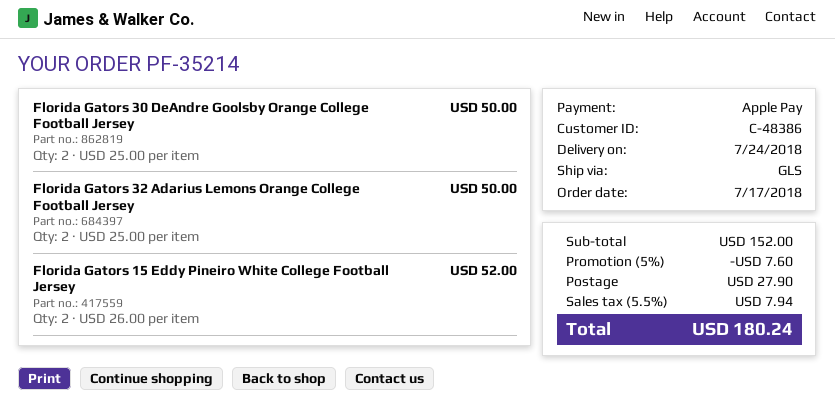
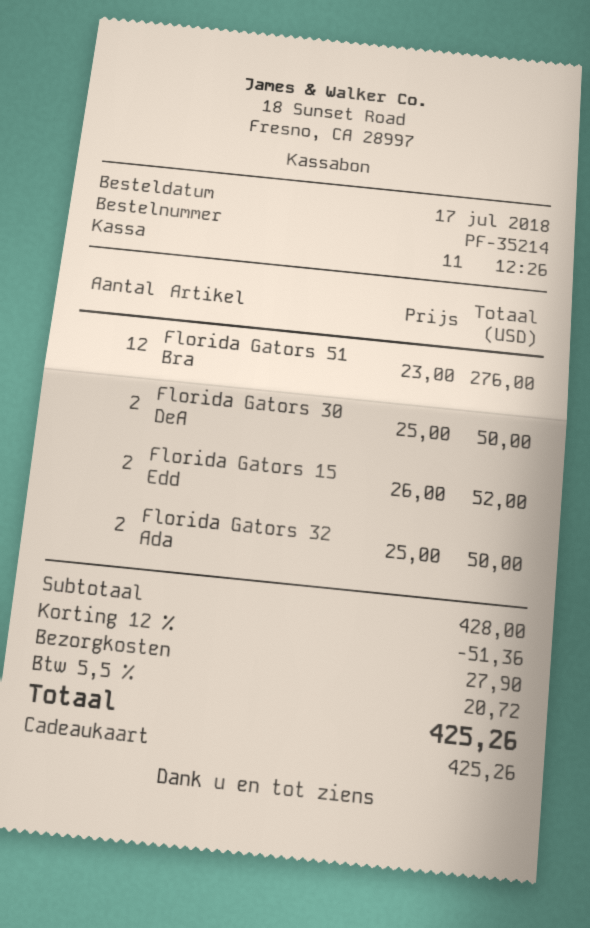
payment method: Apple Pay -> gift card
Florida Gators 51 Bra: none -> 12 x 23.00 = 276.00
subtotal: 152.00 -> 428.00
discount: 5% = 7.60 -> 12% = 51.36
tax: 5.5% = 7.94 -> 5.5% = 20.72
total: 180.24 -> 425.26

